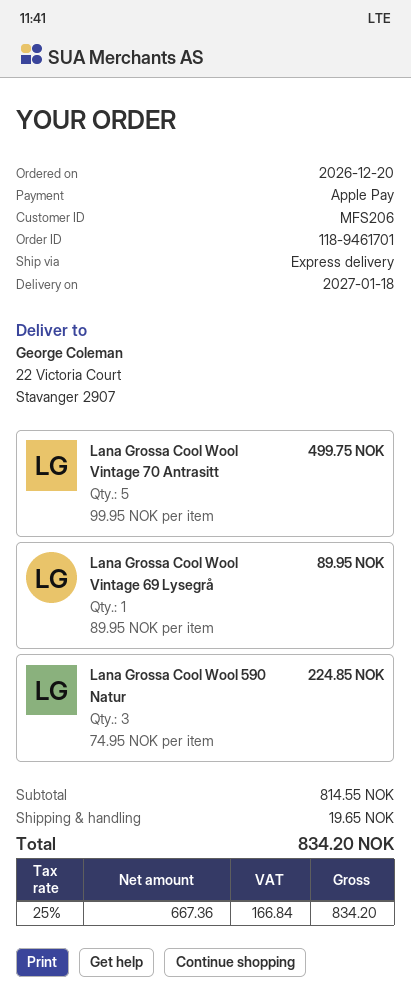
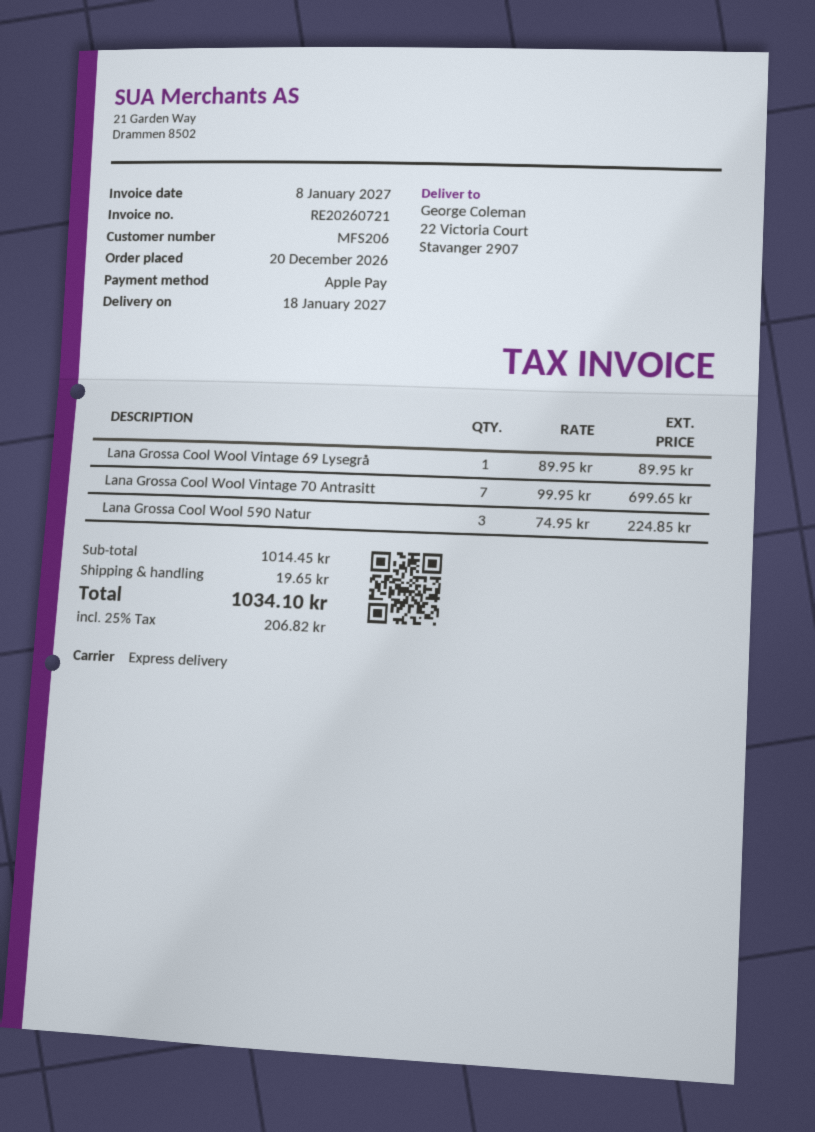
Lana Grossa Cool Wool Vintage 70 Antrasitt: 5 x 99.95 = 499.75 -> 7 x 99.95 = 699.65
subtotal: 814.55 -> 1014.45
tax: 25% = 166.84 -> 25% = 206.82
total: 834.20 -> 1034.10

